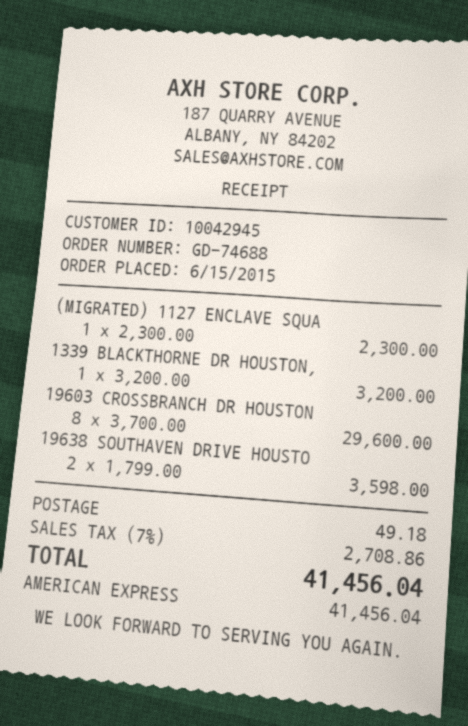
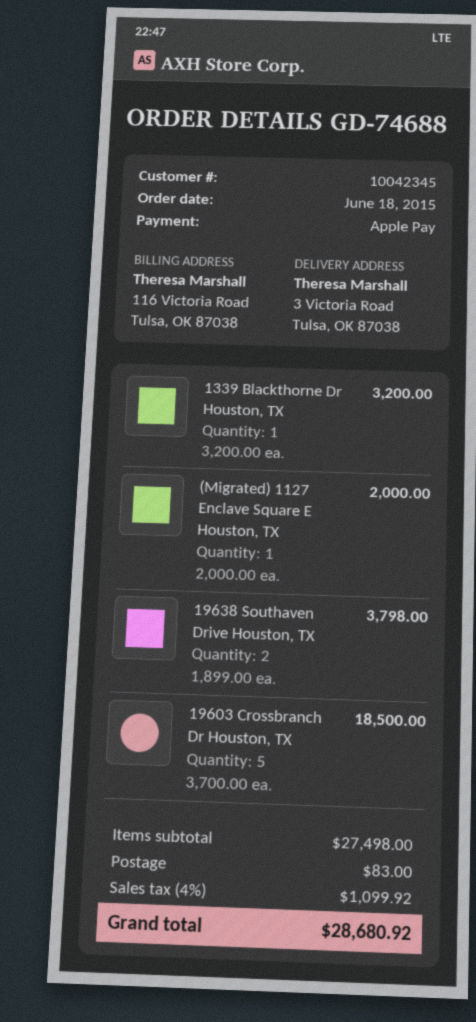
order date: 2015-06-15 -> 2015-06-18
customer number: 10042945 -> 10042345
payment method: American Express -> Apple Pay
(MIGRATED) 1127 ENCLAVE SQUA: 1 x 2300.00 = 2300.00 -> 1 x 2000.00 = 2000.00
19603 CROSSBRANCH DR HOUSTON: 8 x 3700.00 = 29600.00 -> 5 x 3700.00 = 18500.00
19638 SOUTHAVEN DRIVE HOUSTO: 2 x 1799.00 = 3598.00 -> 2 x 1899.00 = 3798.00
shipping: 49.18 -> 83.00
tax: 7% = 2708.86 -> 4% = 1099.92
total: 41456.04 -> 28680.92

